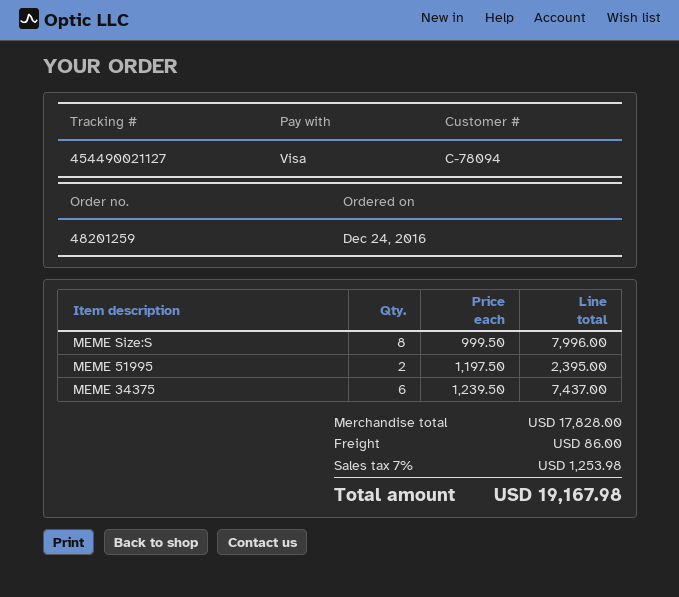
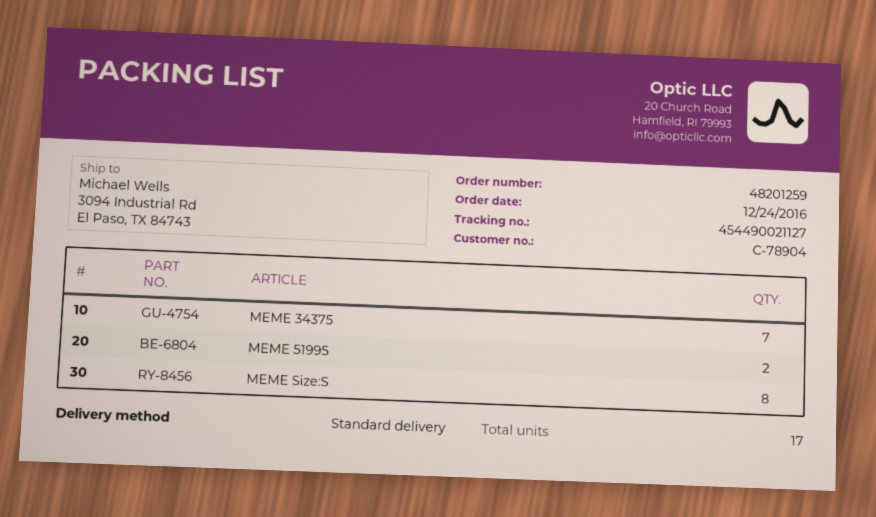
customer number: C-78094 -> C-78904
MEME 34375: 6 -> 7

